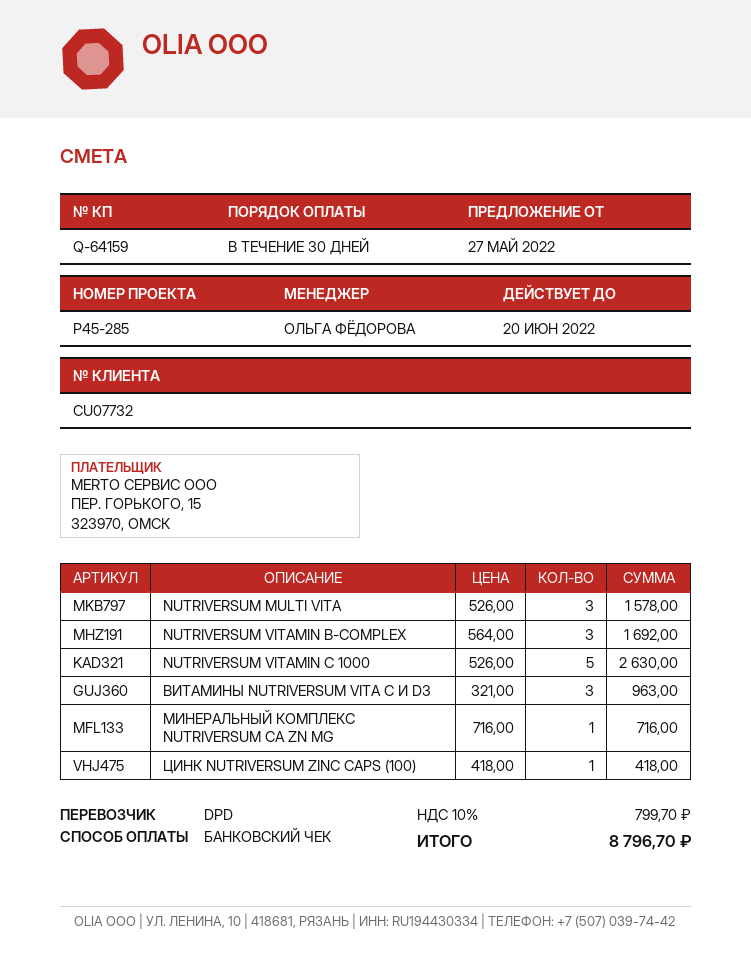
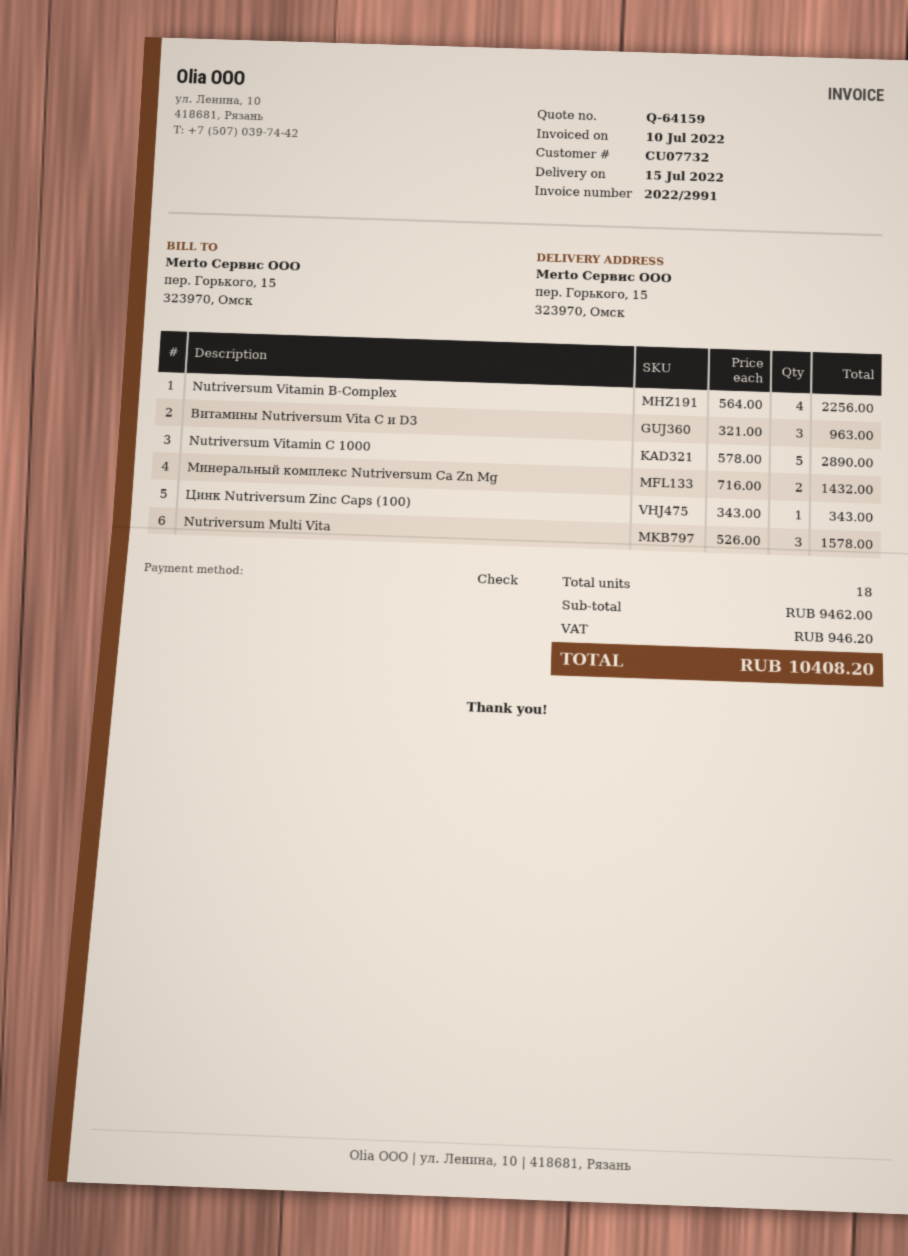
NUTRIVERSUM VITAMIN B-COMPLEX: 3 x 564.00 = 1692.00 -> 4 x 564.00 = 2256.00
NUTRIVERSUM VITAMIN C 1000: 5 x 526.00 = 2630.00 -> 5 x 578.00 = 2890.00
МИНЕРАЛЬНЫЙ КОМПЛЕКС NUTRIVERSUM CA ZN MG: 1 x 716.00 = 716.00 -> 2 x 716.00 = 1432.00
ЦИНК NUTRIVERSUM ZINC CAPS (100): 1 x 418.00 = 418.00 -> 1 x 343.00 = 343.00
tax: 799.70 -> 946.20
total: 8796.70 -> 10408.20

